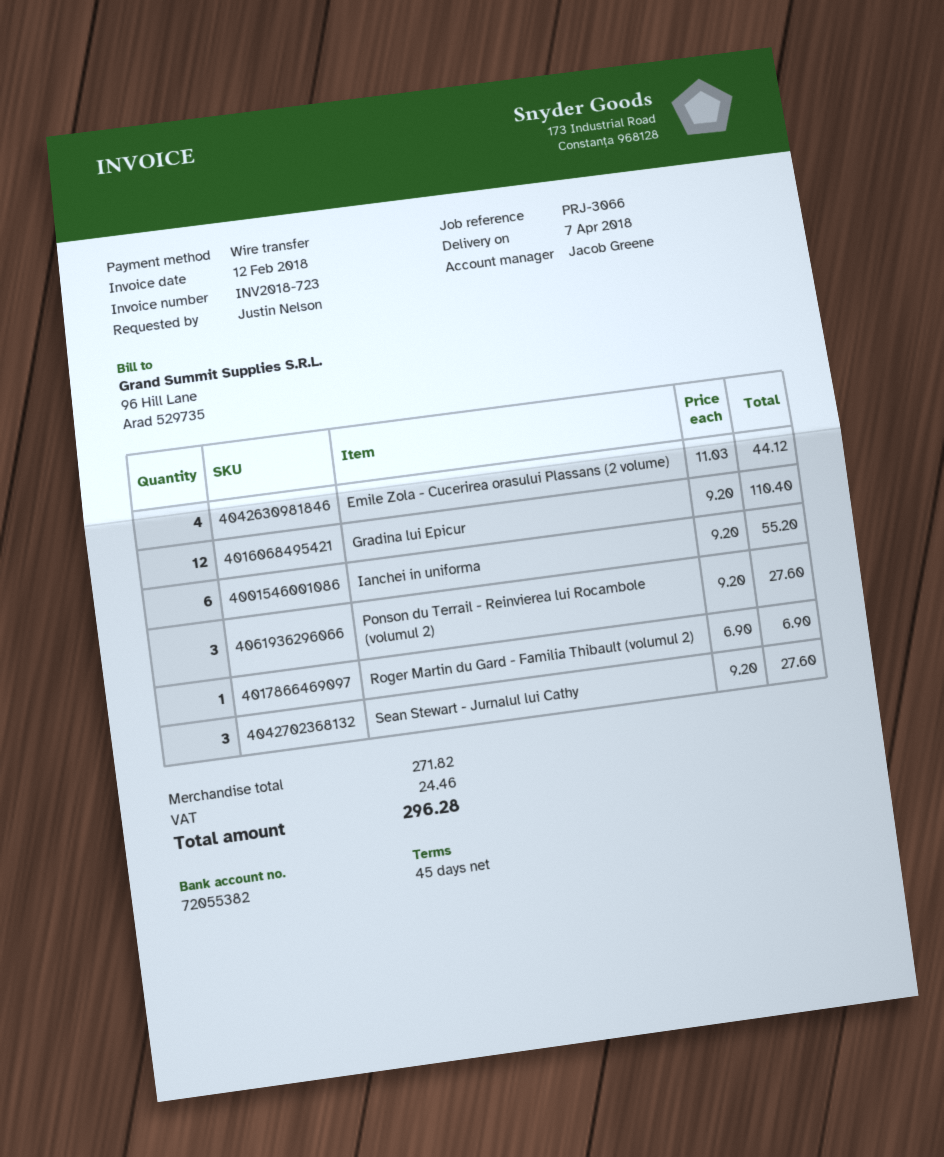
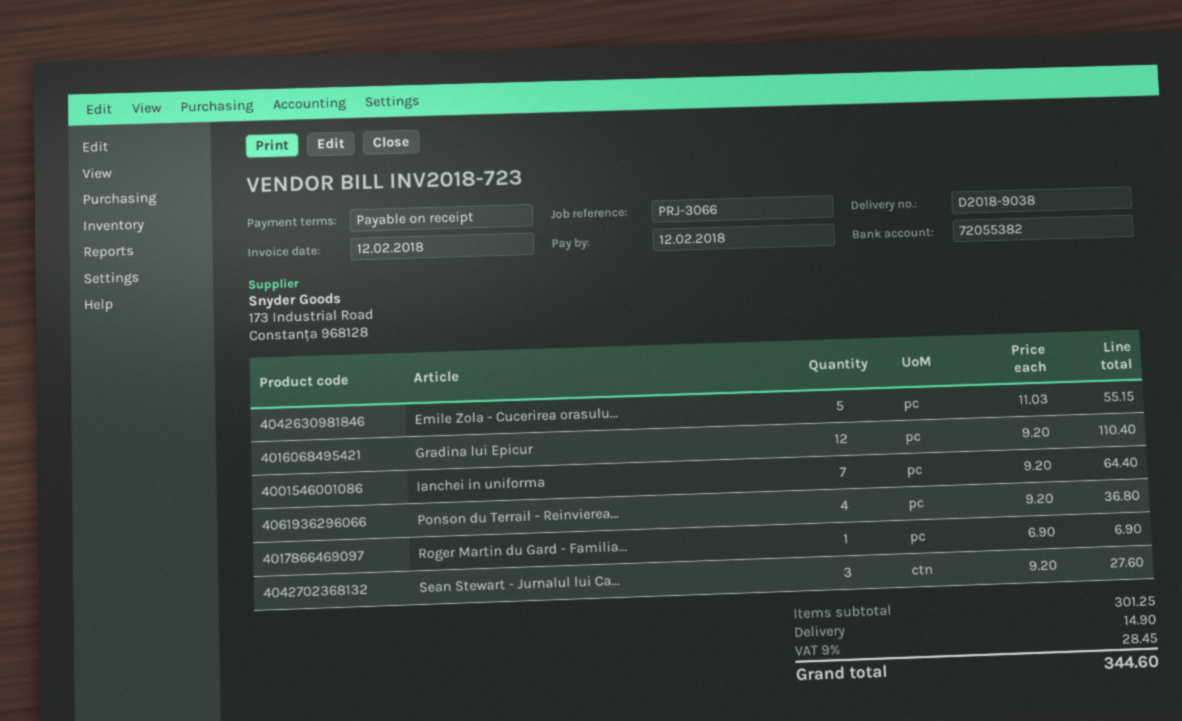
payment terms: 45 days -> on receipt
Emile Zola - Cucerirea orasului Plassans (2 volume): 4 x 11.03 = 44.12 -> 5 x 11.03 = 55.15
Ianchei in uniforma: 6 x 9.20 = 55.20 -> 7 x 9.20 = 64.40
Ponson du Terrail - Reinvierea lui Rocambole (volumul 2): 3 x 9.20 = 27.60 -> 4 x 9.20 = 36.80
subtotal: 271.82 -> 301.25
shipping: none -> 14.90
tax: 24.46 -> 28.45
total: 296.28 -> 344.60

